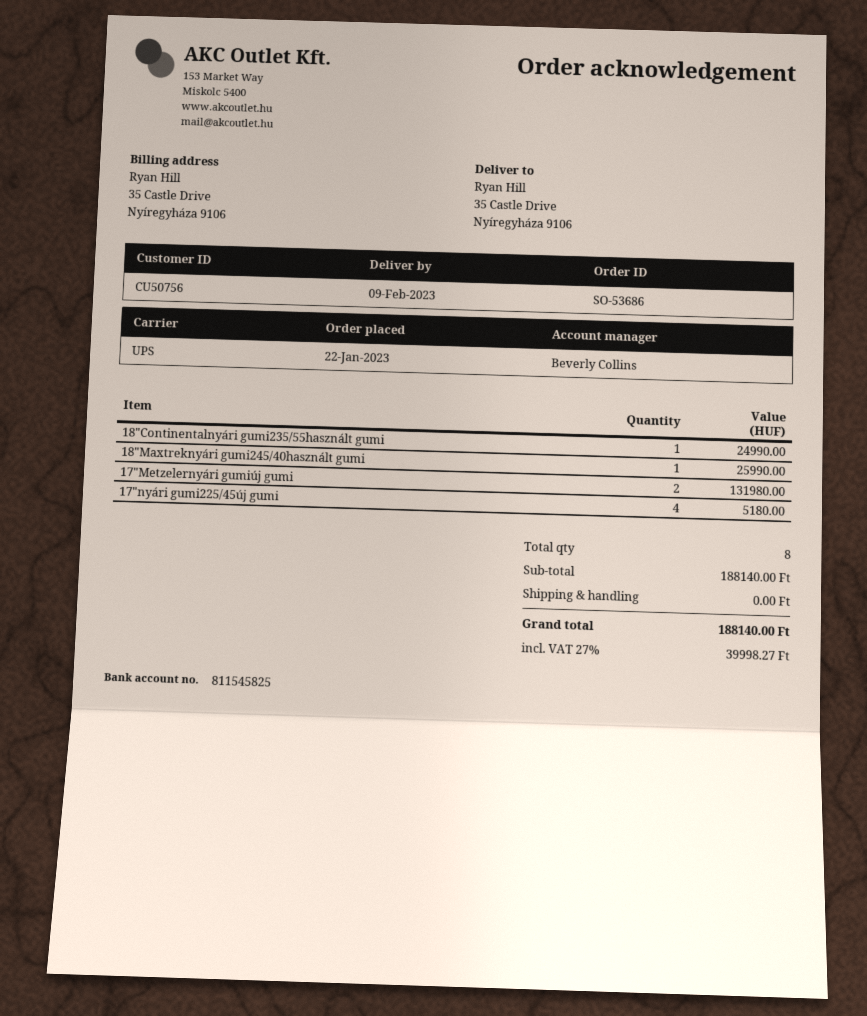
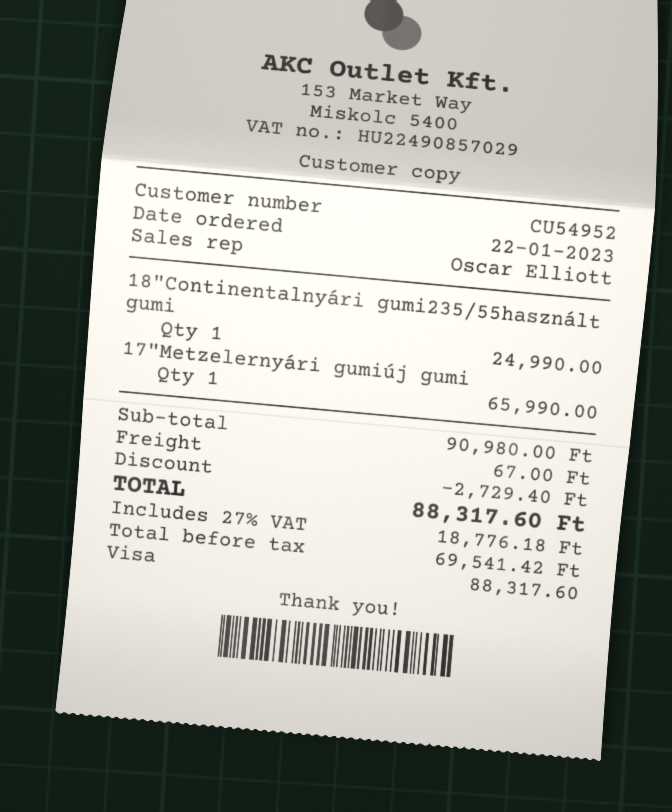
customer number: CU50756 -> CU54952
sales rep: Beverly Collins -> Oscar Elliott
18"Maxtreknyári gumi245/40használt gumi: 1 for 25990.00 -> none
17"Metzelernyári gumiúj gumi: 2 for 131980.00 -> 1 for 65990.00
17"nyári gumi225/45új gumi: 4 for 5180.00 -> none
subtotal: 188140.00 -> 90980.00
discount: none -> 2729.40
shipping: 0.00 -> 67.00
tax: 27% = 39998.27 -> 27% = 18776.18
total: 188140.00 -> 88317.60

